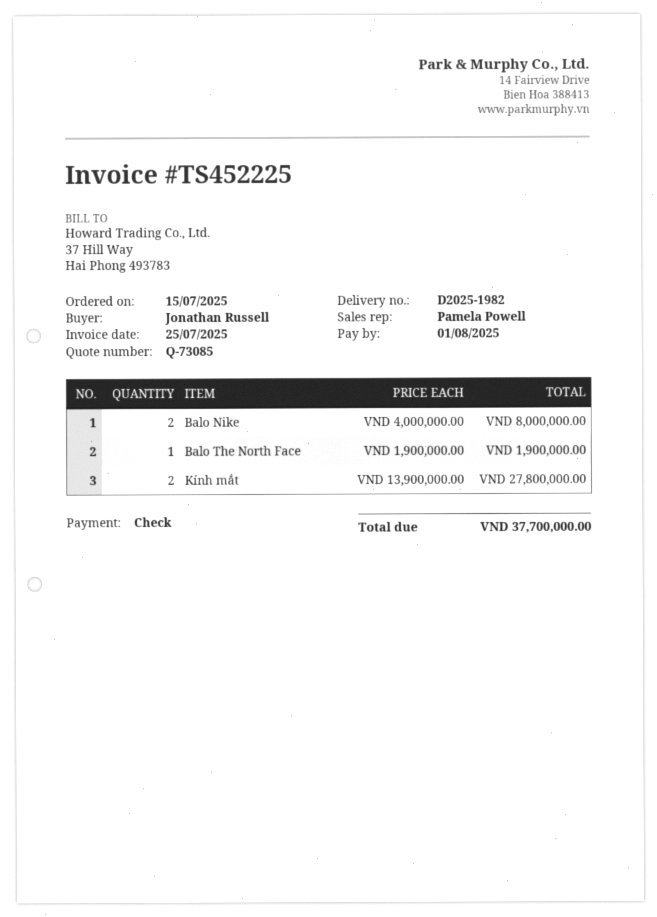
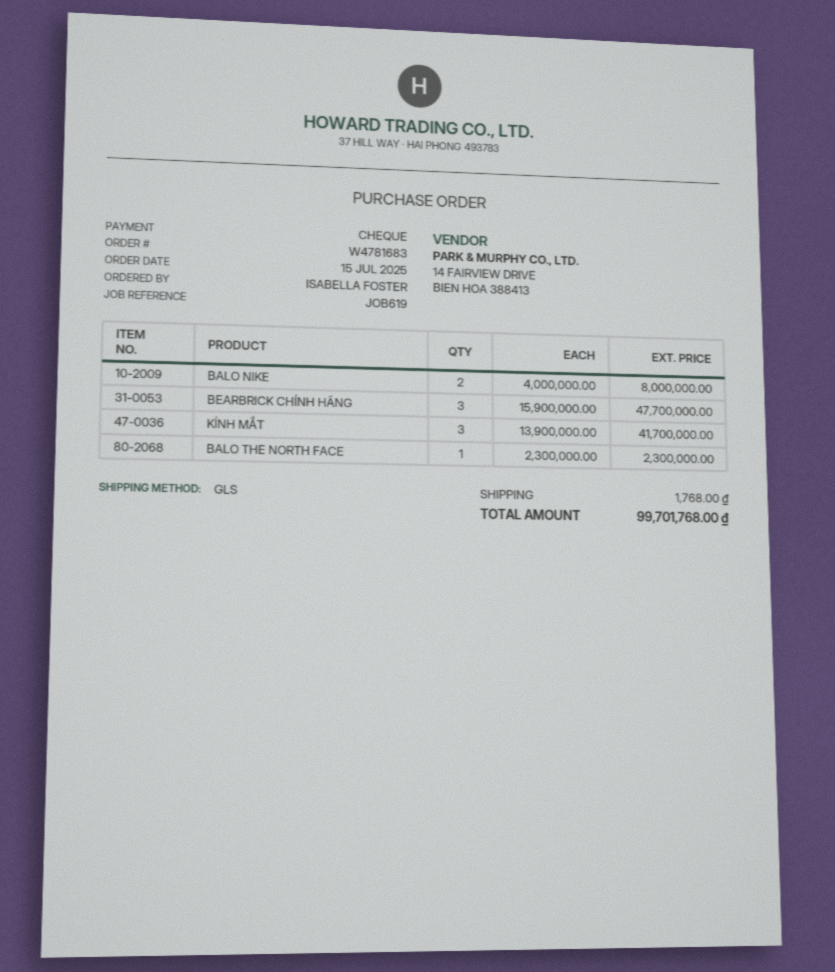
ordered by: Jonathan Russell -> ISABELLA FOSTER
Balo The North Face: 1 x 1900000.00 = 1900000.00 -> 1 x 2300000.00 = 2300000.00
Kính mắt: 2 x 13900000.00 = 27800000.00 -> 3 x 13900000.00 = 41700000.00
BEARBRICK CHÍNH HÃNG: none -> 3 x 15900000.00 = 47700000.00
shipping: none -> 1768.00
total: 37700000.00 -> 99701768.00

